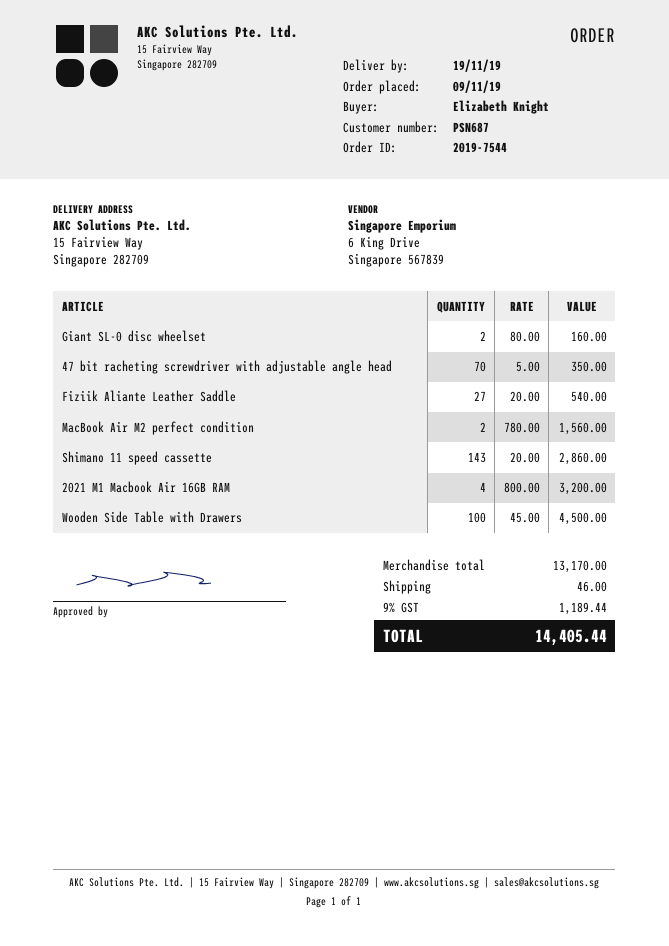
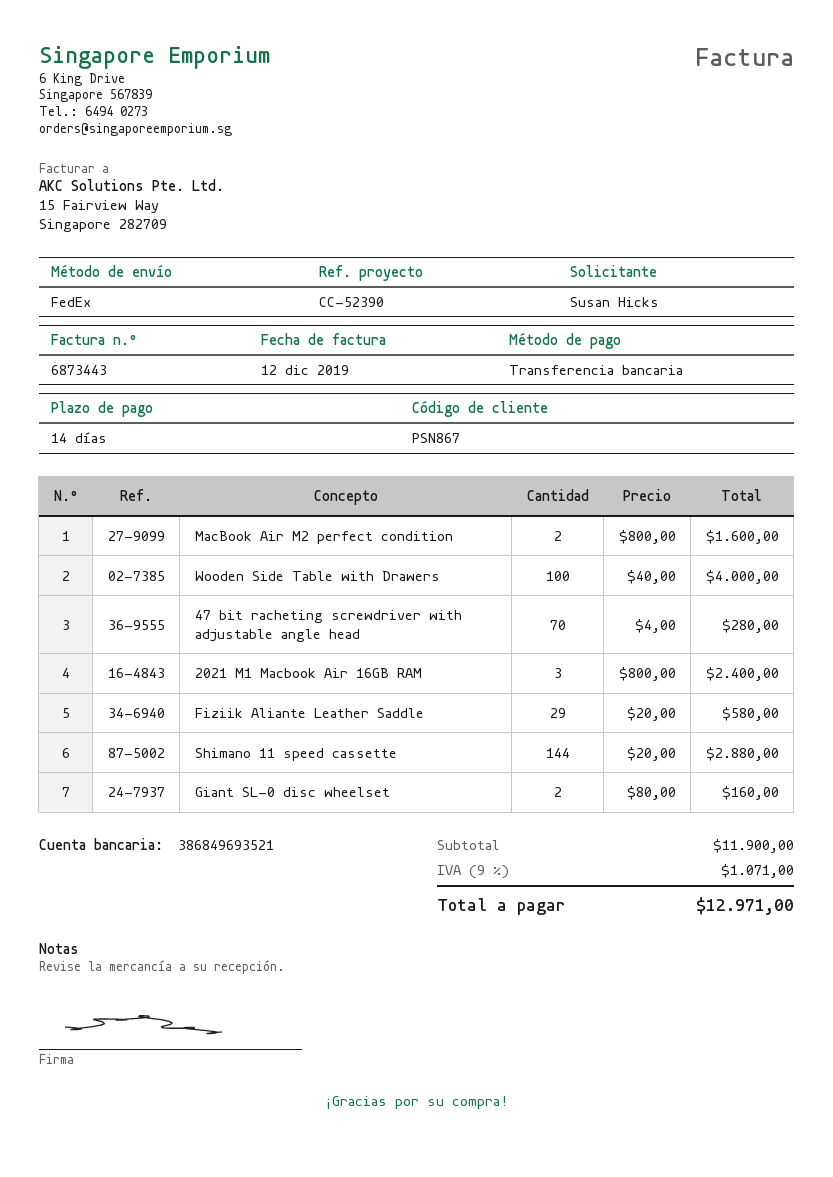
customer number: PSN687 -> PSN867
ordered by: Elizabeth Knight -> Susan Hicks
47 bit racheting screwdriver with adjustable angle head: 70 x 5.00 = 350.00 -> 70 x 4.00 = 280.00
Fiziik Aliante Leather Saddle: 27 x 20.00 = 540.00 -> 29 x 20.00 = 580.00
MacBook Air M2 perfect condition: 2 x 780.00 = 1560.00 -> 2 x 800.00 = 1600.00
Shimano 11 speed cassette: 143 x 20.00 = 2860.00 -> 144 x 20.00 = 2880.00
2021 M1 Macbook Air 16GB RAM: 4 x 800.00 = 3200.00 -> 3 x 800.00 = 2400.00
Wooden Side Table with Drawers: 100 x 45.00 = 4500.00 -> 100 x 40.00 = 4000.00
subtotal: 13170.00 -> 11900.00
shipping: 46.00 -> none
tax: 9% = 1189.44 -> 9% = 1071.00
total: 14405.44 -> 12971.00

